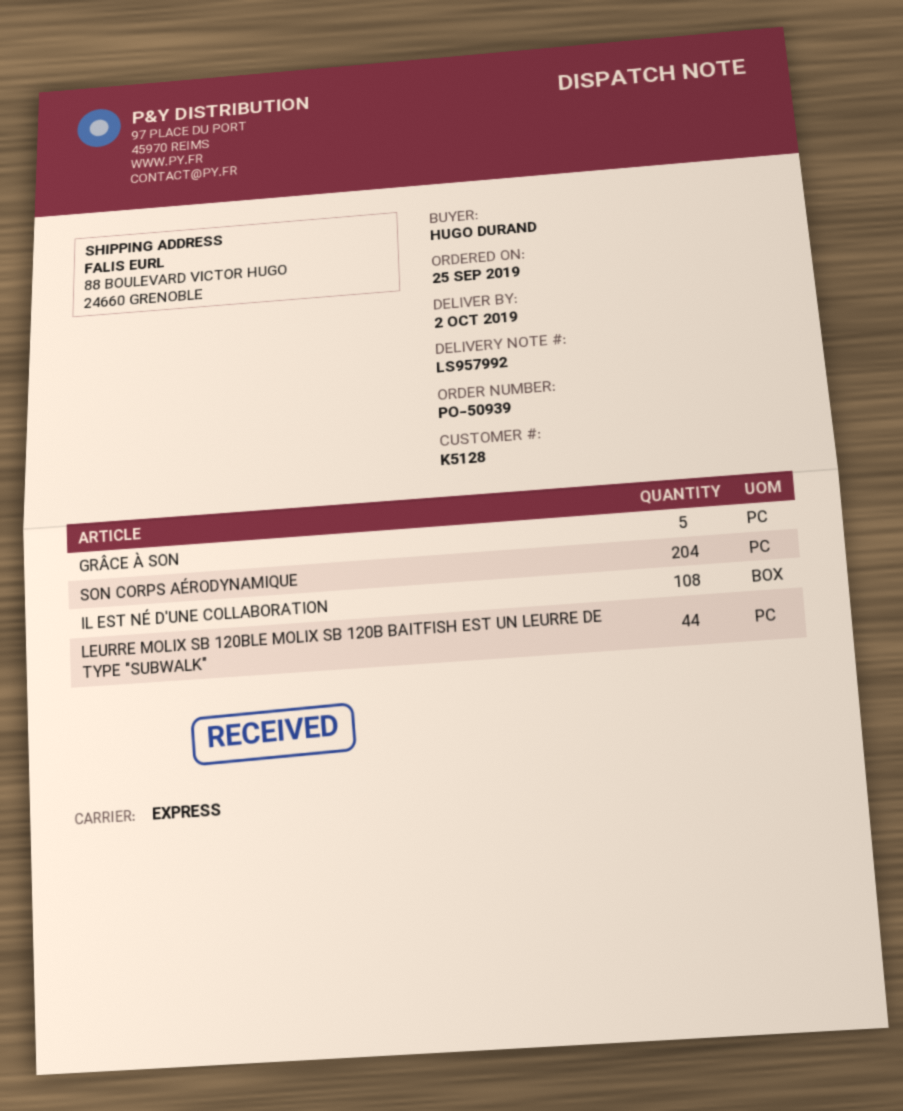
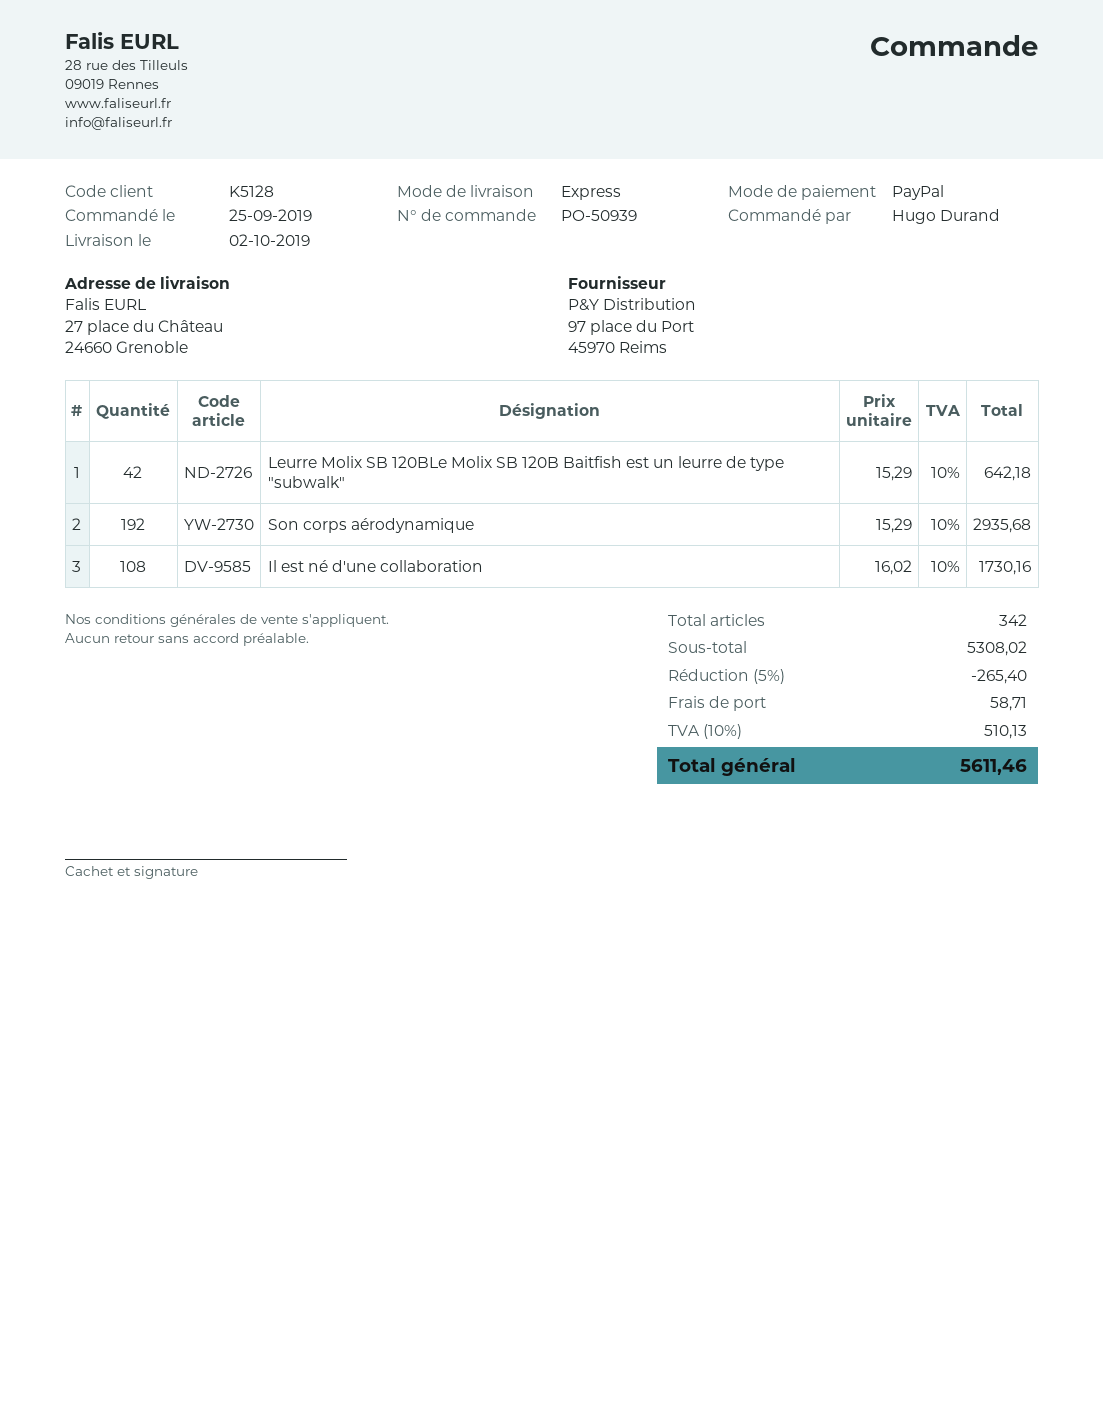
ship to: 88 BOULEVARD VICTOR HUGO, 24660 GRENOBLE -> 27 place du Château, 24660 Grenoble
GRÂCE À SON: 5 -> none
SON CORPS AÉRODYNAMIQUE: 204 -> 192
LEURRE MOLIX SB 120BLE MOLIX SB 120B BAITFISH EST UN LEURRE DE TYPE "SUBWALK": 44 -> 42

